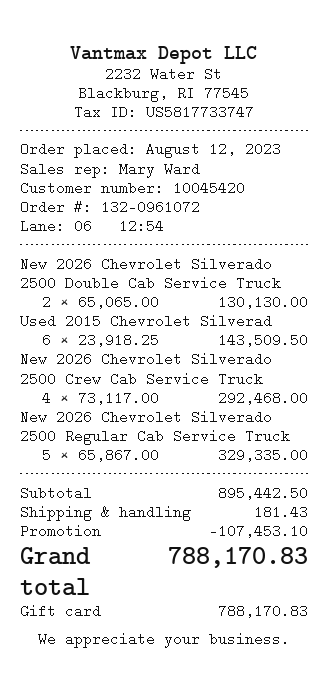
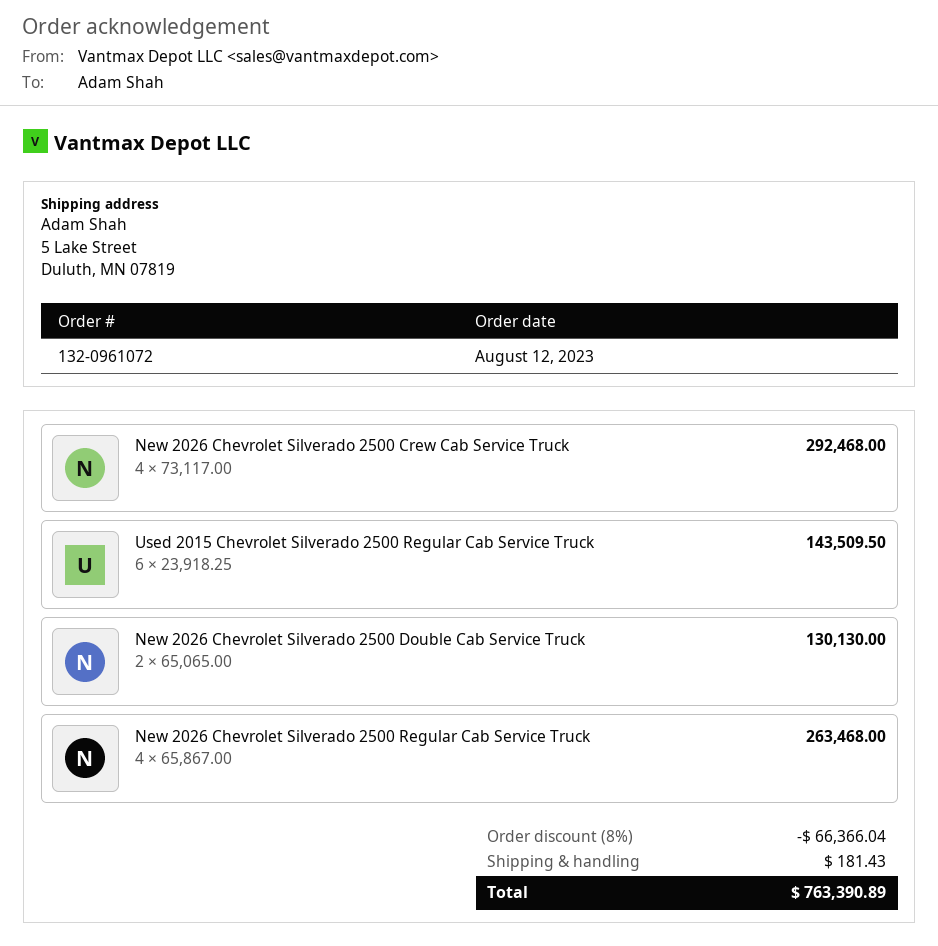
New 2026 Chevrolet Silverado 2500 Regular Cab Service Truck: 5 x 65867.00 = 329335.00 -> 4 x 65867.00 = 263468.00
discount: 107453.10 -> 66366.04
total: 788170.83 -> 763390.89

